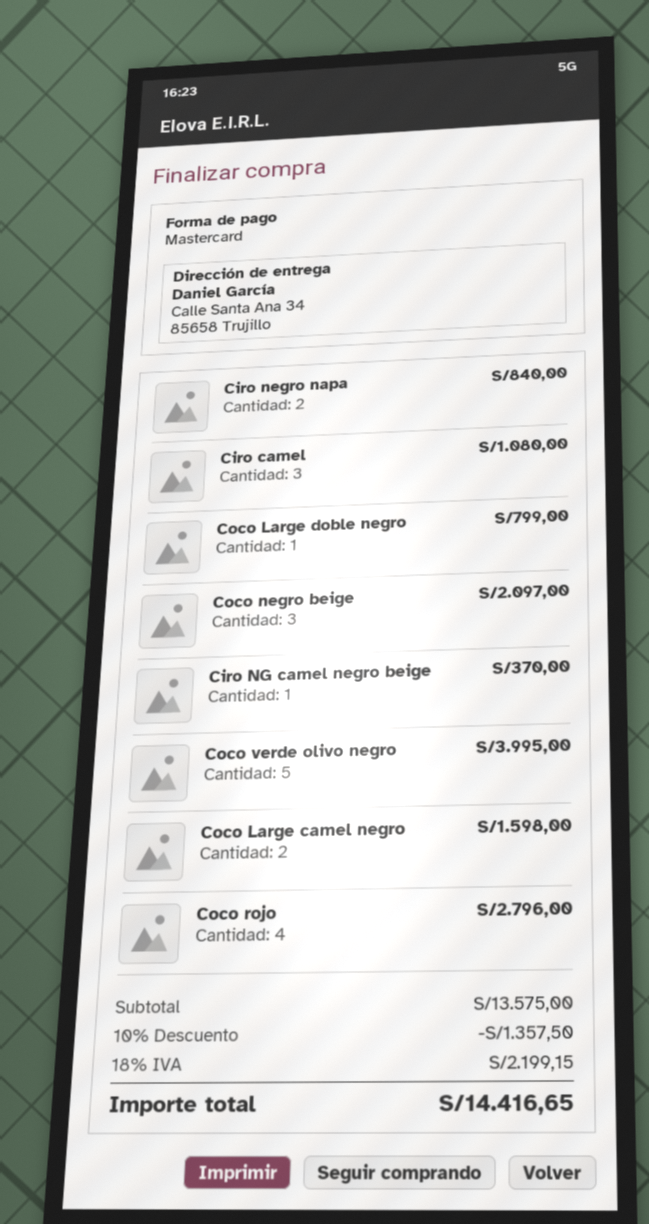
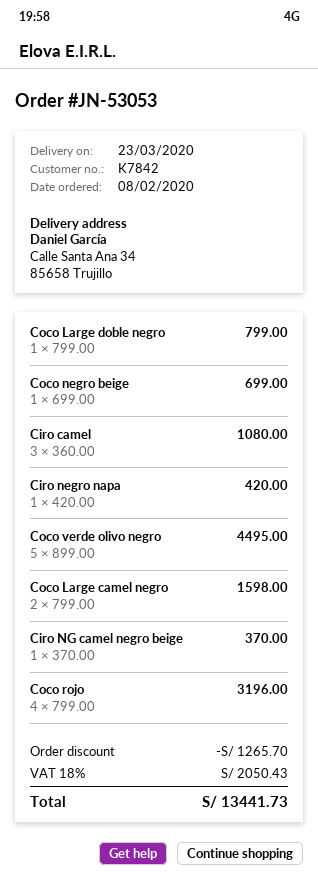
Ciro negro napa: 2 for 840.00 -> 1 for 420.00
Coco negro beige: 3 for 2097.00 -> 1 for 699.00
Coco verde olivo negro: 5 for 3995.00 -> 5 for 4495.00
Coco rojo: 4 for 2796.00 -> 4 for 3196.00
discount: 1357.50 -> 1265.70
tax: 18% = 2199.15 -> 18% = 2050.43
total: 14416.65 -> 13441.73

